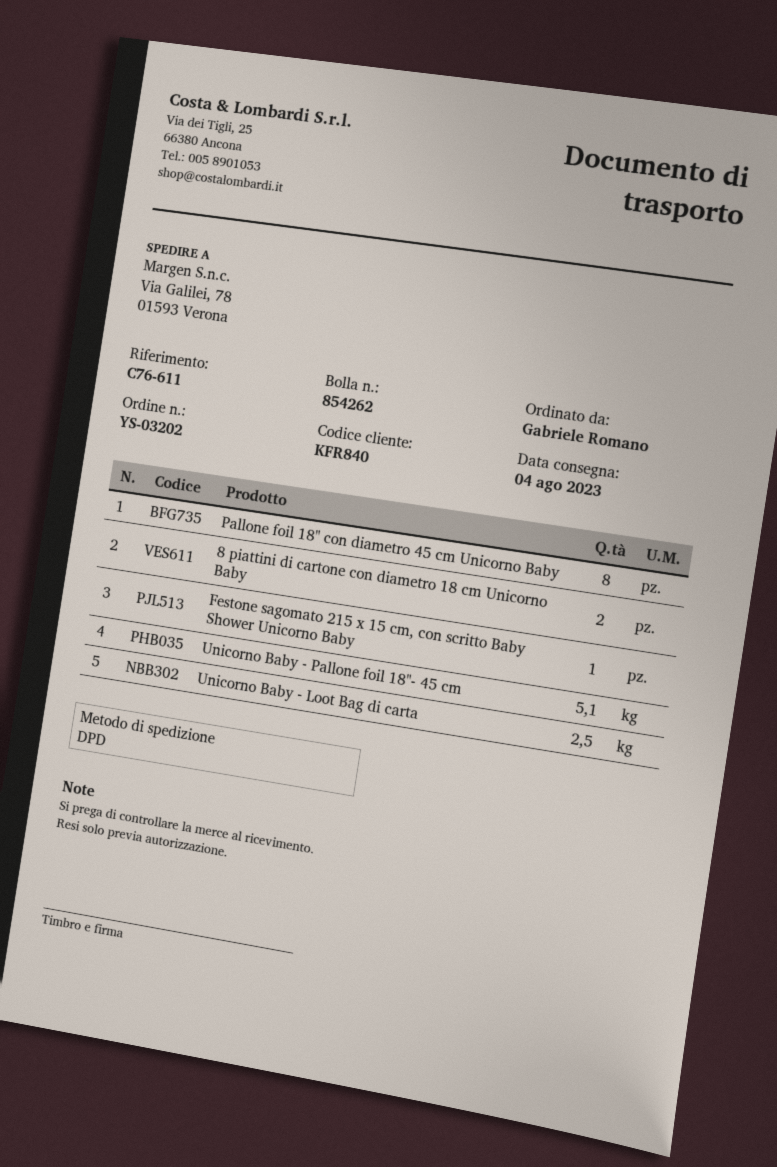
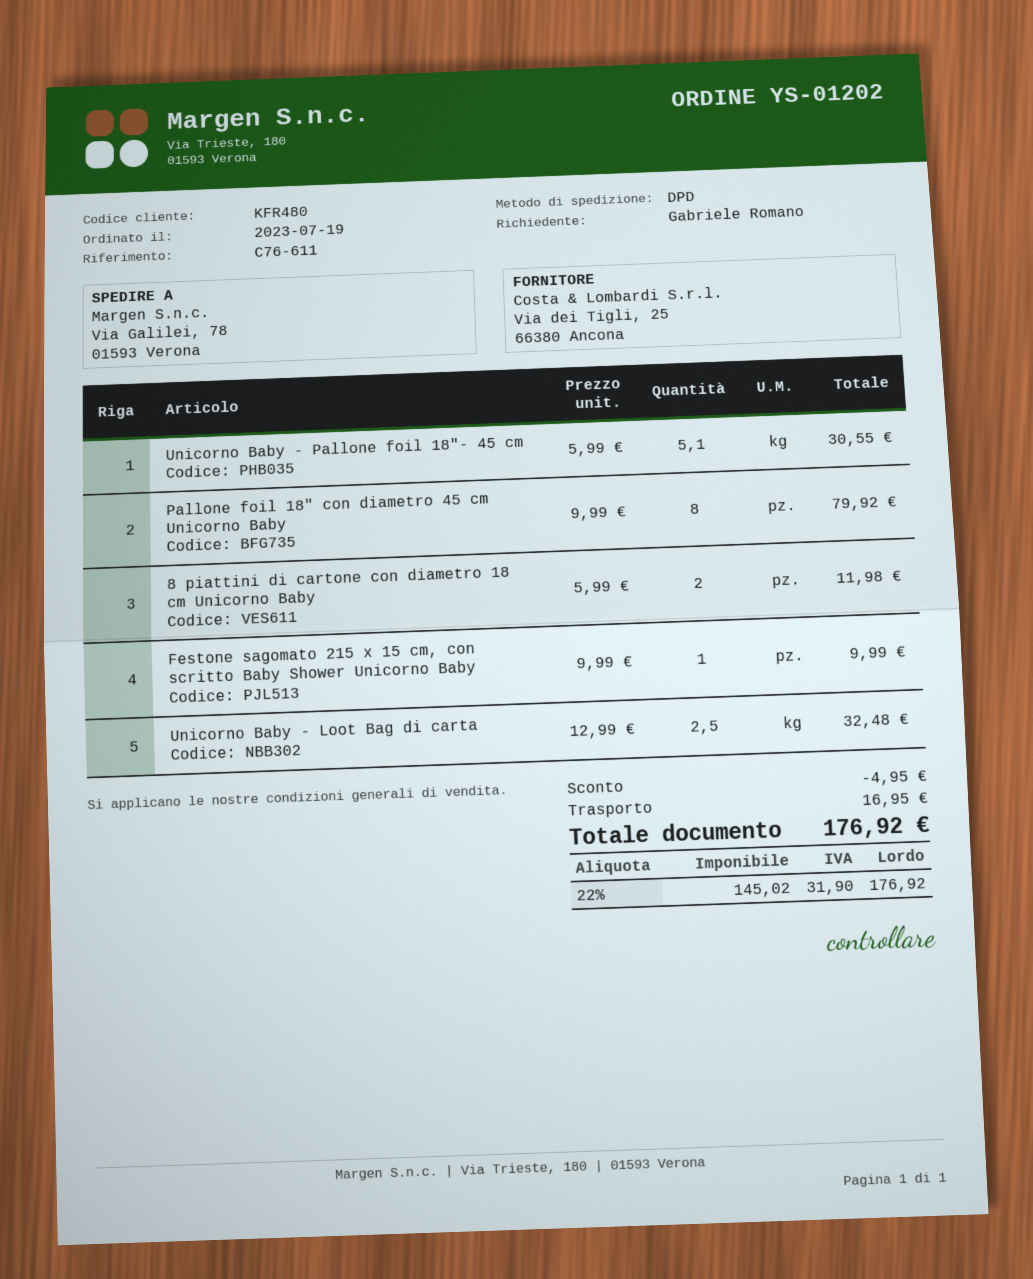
order number: YS-03202 -> YS-01202
customer number: KFR840 -> KFR480

